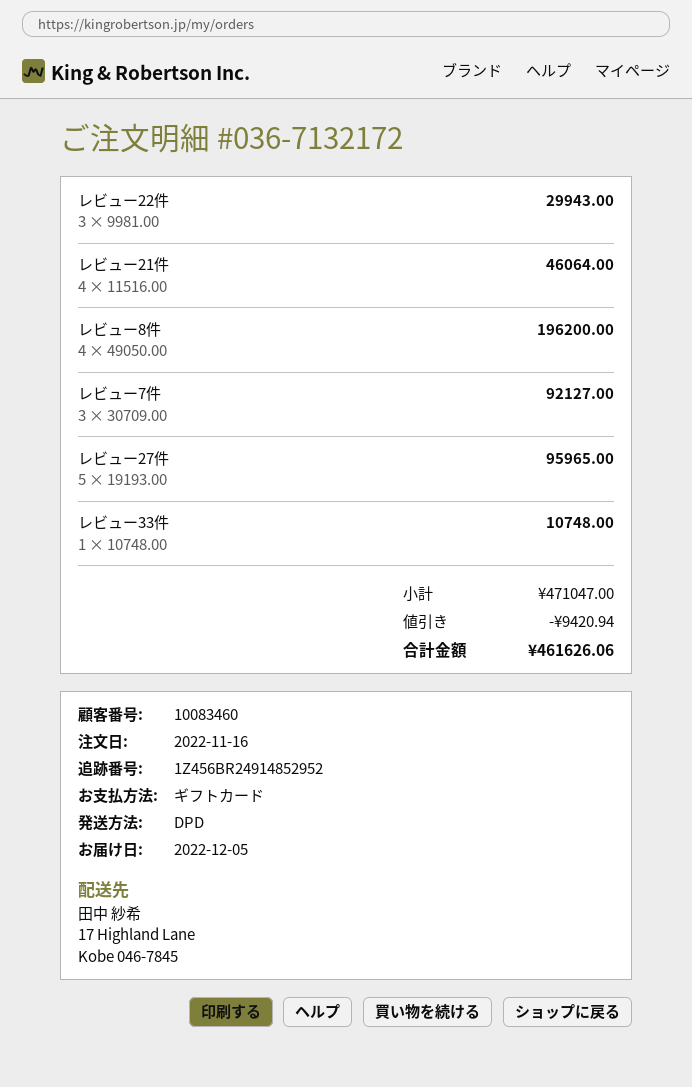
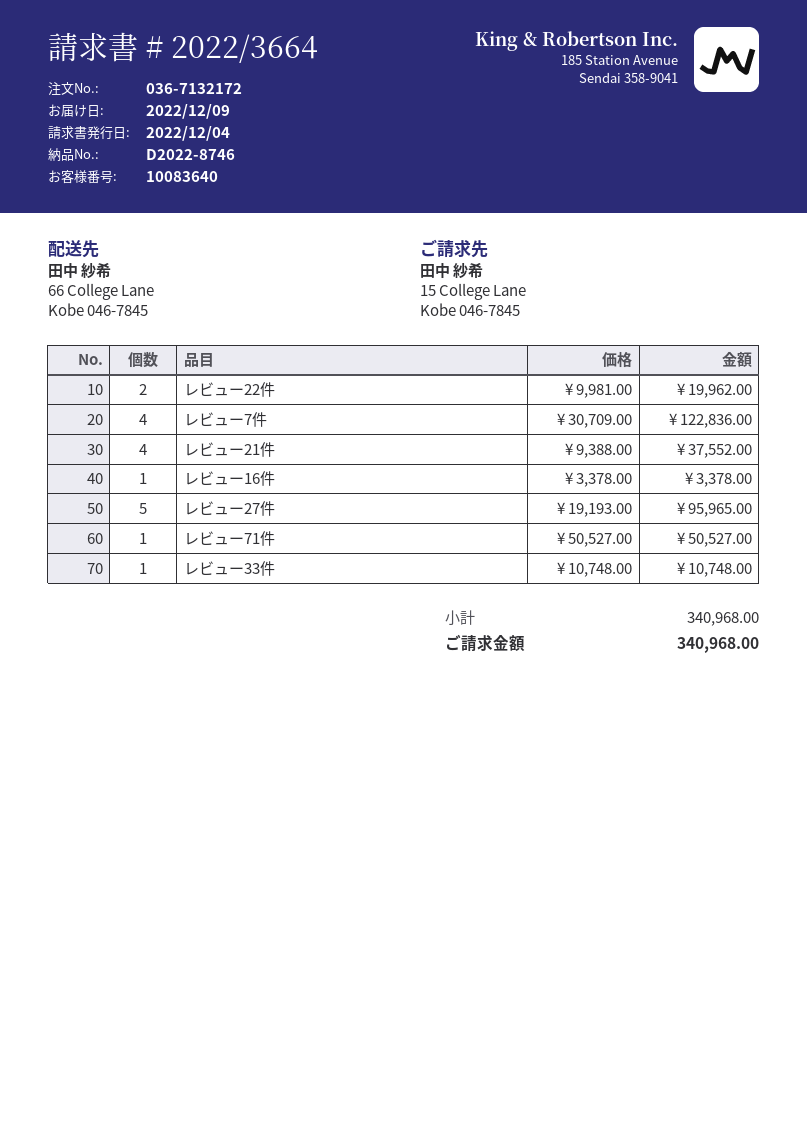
delivery date: 2022-12-05 -> 2022-12-09
customer number: 10083460 -> 10083640
ship to: 17 Highland Lane, Kobe 046-7845 -> 66 College Lane, Kobe 046-7845
レビュー22件: 3 x 9981.00 = 29943.00 -> 2 x 9981.00 = 19962.00
レビュー21件: 4 x 11516.00 = 46064.00 -> 4 x 9388.00 = 37552.00
レビュー8件: 4 x 49050.00 = 196200.00 -> none
レビュー7件: 3 x 30709.00 = 92127.00 -> 4 x 30709.00 = 122836.00
レビュー16件: none -> 1 x 3378.00 = 3378.00
レビュー71件: none -> 1 x 50527.00 = 50527.00
subtotal: 471047.00 -> 340968.00
discount: 9420.94 -> none
total: 461626.06 -> 340968.00

